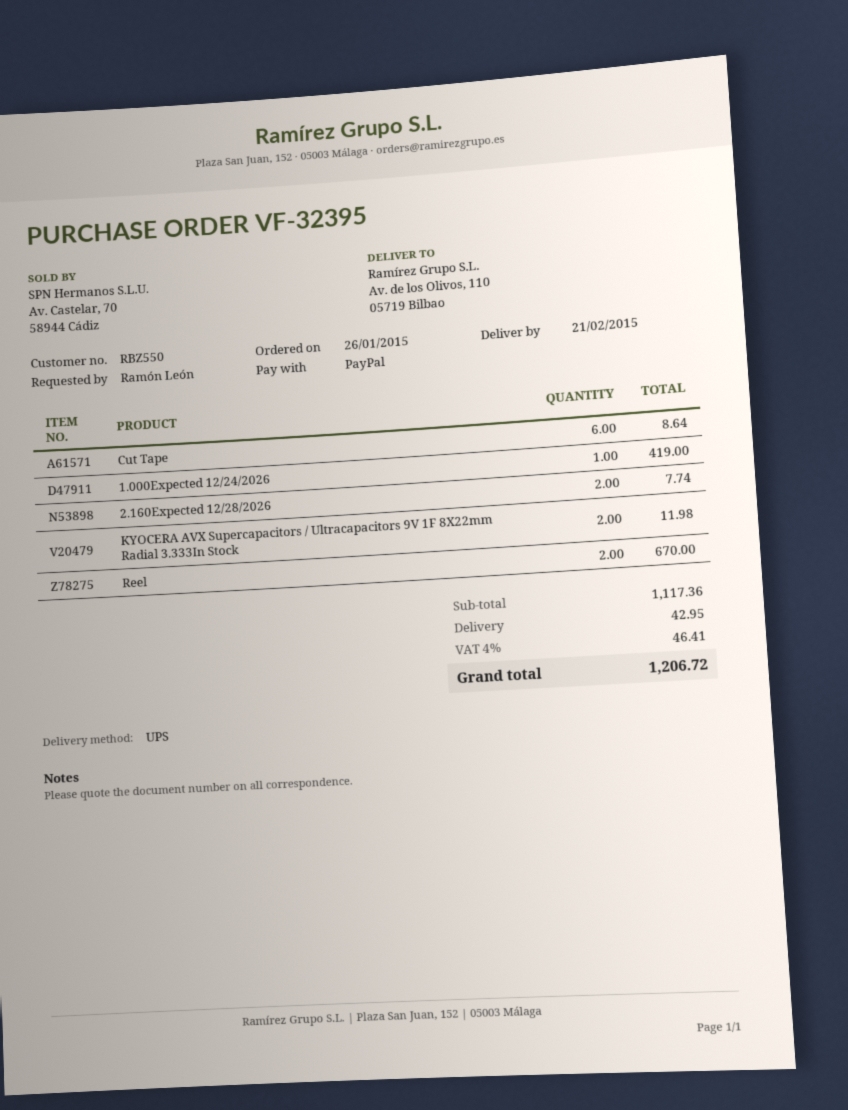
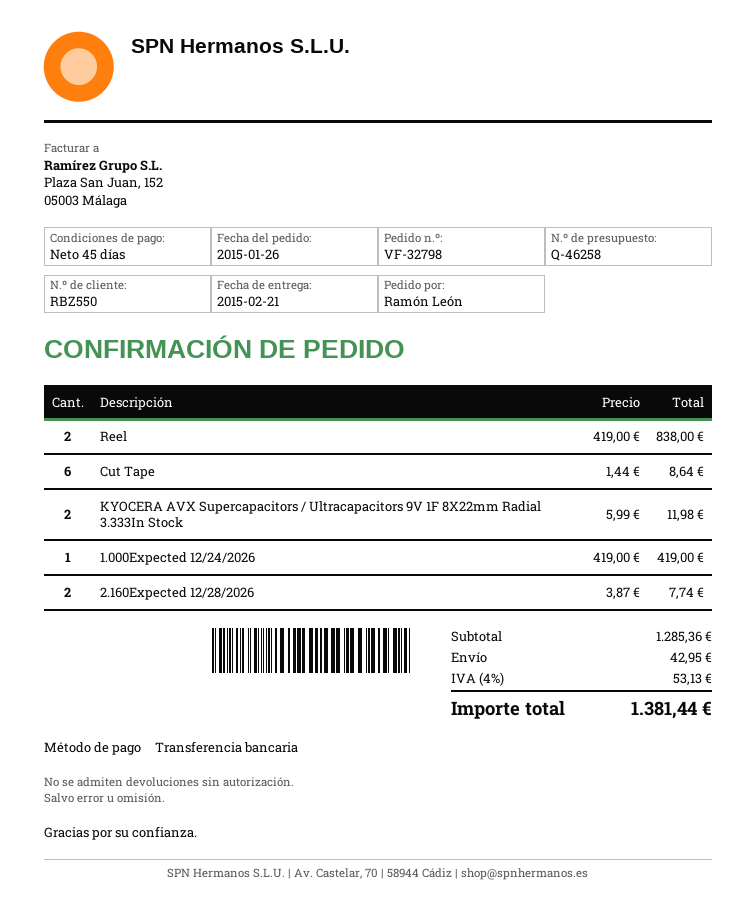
order number: VF-32395 -> VF-32798
payment method: PayPal -> bank transfer
Reel: 2 for 670.00 -> 2 for 838.00
subtotal: 1117.36 -> 1285.36
tax: 4% = 46.41 -> 4% = 53.13
total: 1206.72 -> 1381.44

